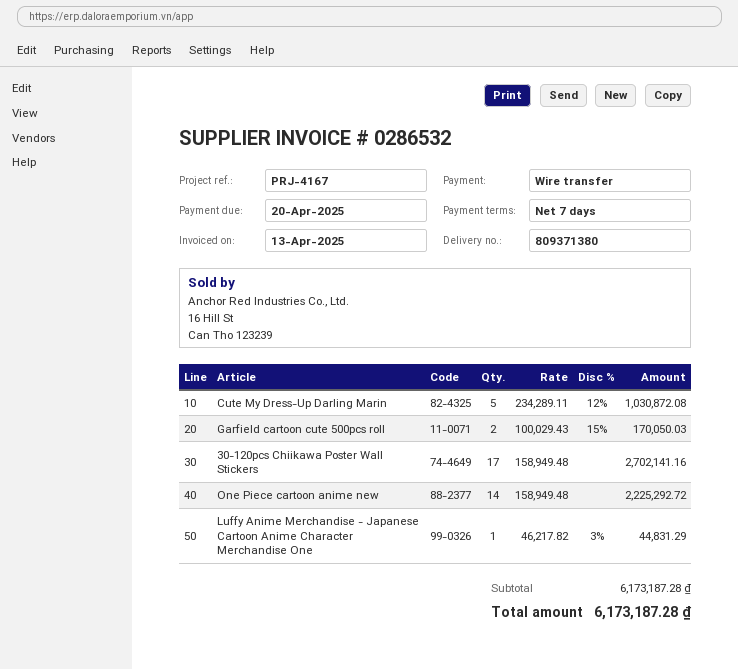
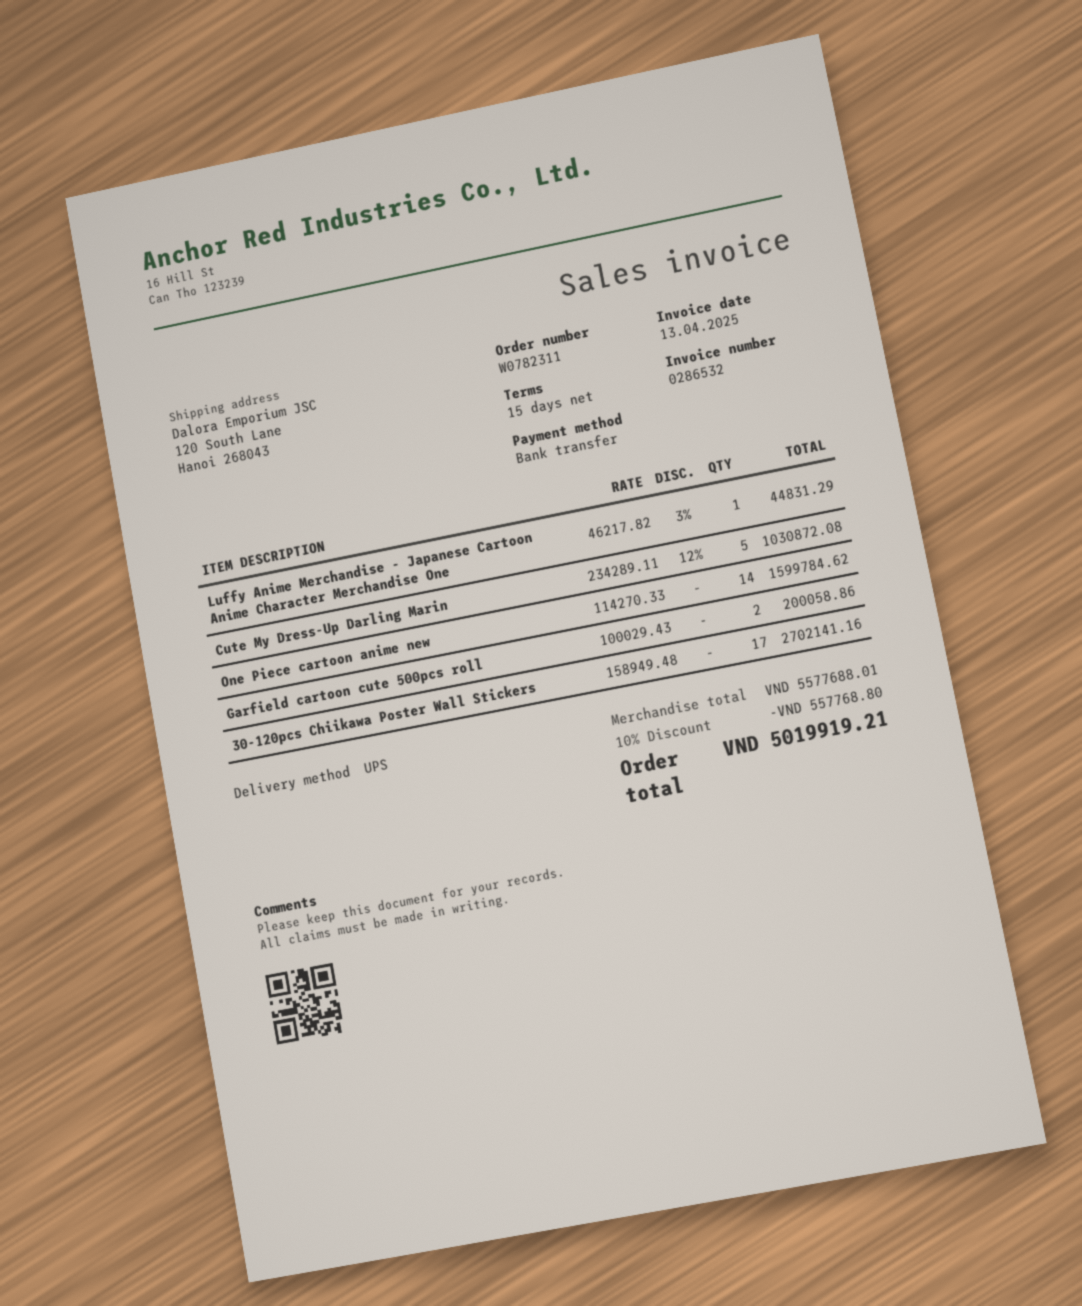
payment terms: 7 days -> 15 days
Garfield cartoon cute 500pcs roll: 2 x 100029.43 - 15% = 170050.03 -> 2 x 100029.43 = 200058.86
One Piece cartoon anime new: 14 x 158949.48 = 2225292.72 -> 14 x 114270.33 = 1599784.62
subtotal: 6173187.28 -> 5577688.01
discount: none -> 10% = 557768.80
total: 6173187.28 -> 5019919.21

